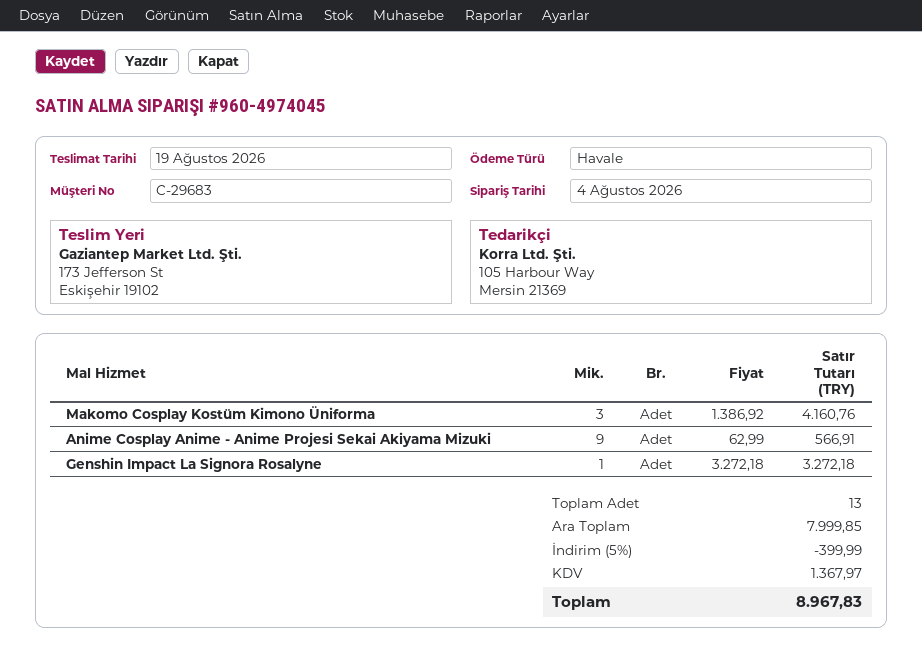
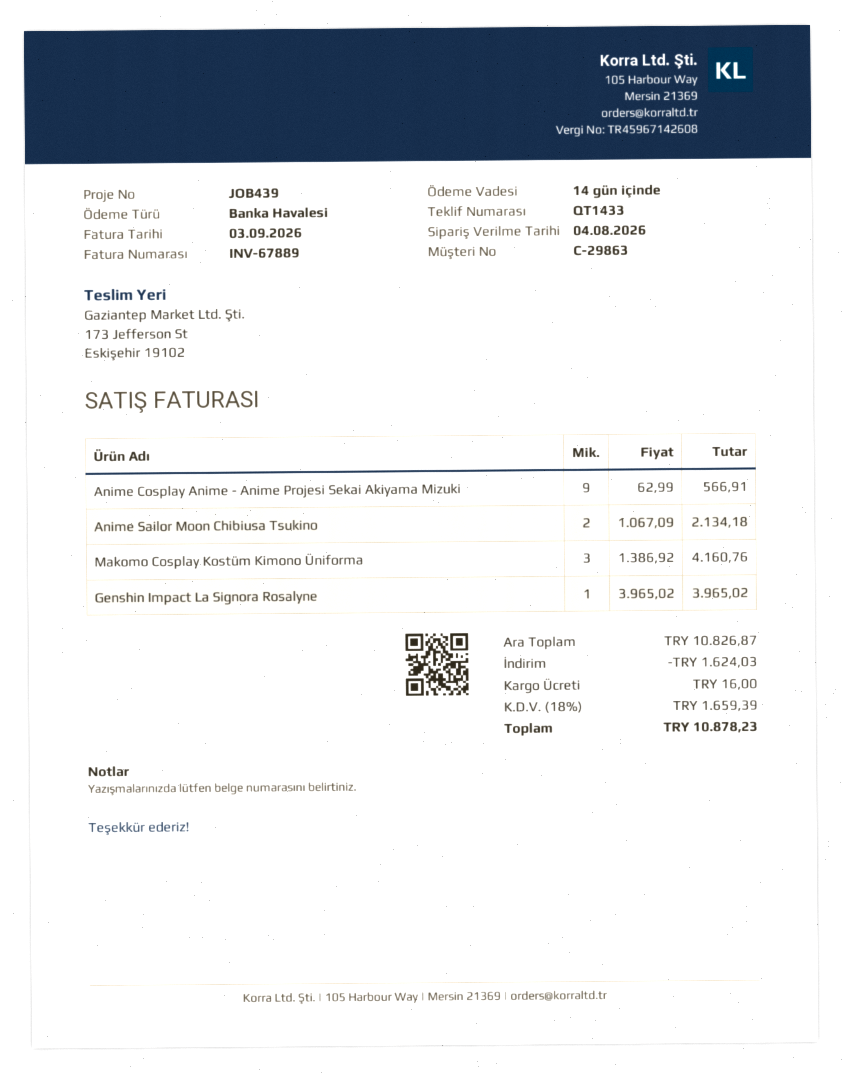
customer number: C-29683 -> C-29863
Genshin Impact La Signora Rosalyne: 1 x 3272.18 = 3272.18 -> 1 x 3965.02 = 3965.02
Anime Sailor Moon Chibiusa Tsukino: none -> 2 x 1067.09 = 2134.18
subtotal: 7999.85 -> 10826.87
discount: 399.99 -> 1624.03
shipping: none -> 16.00
tax: 1367.97 -> 1659.39
total: 8967.83 -> 10878.23

